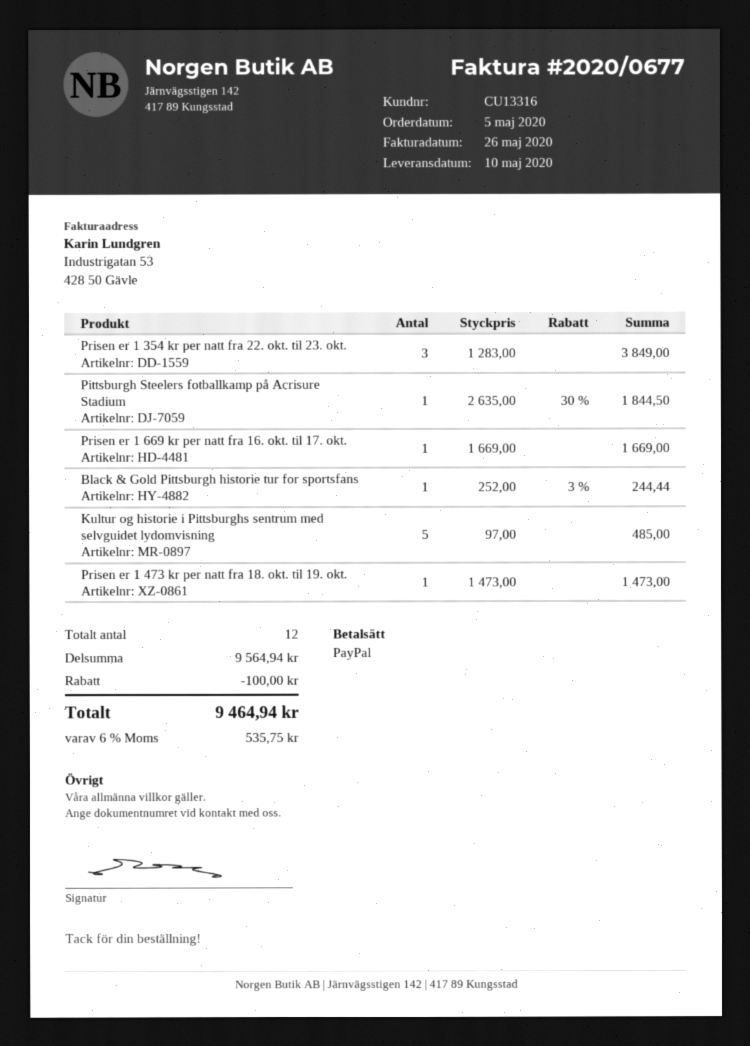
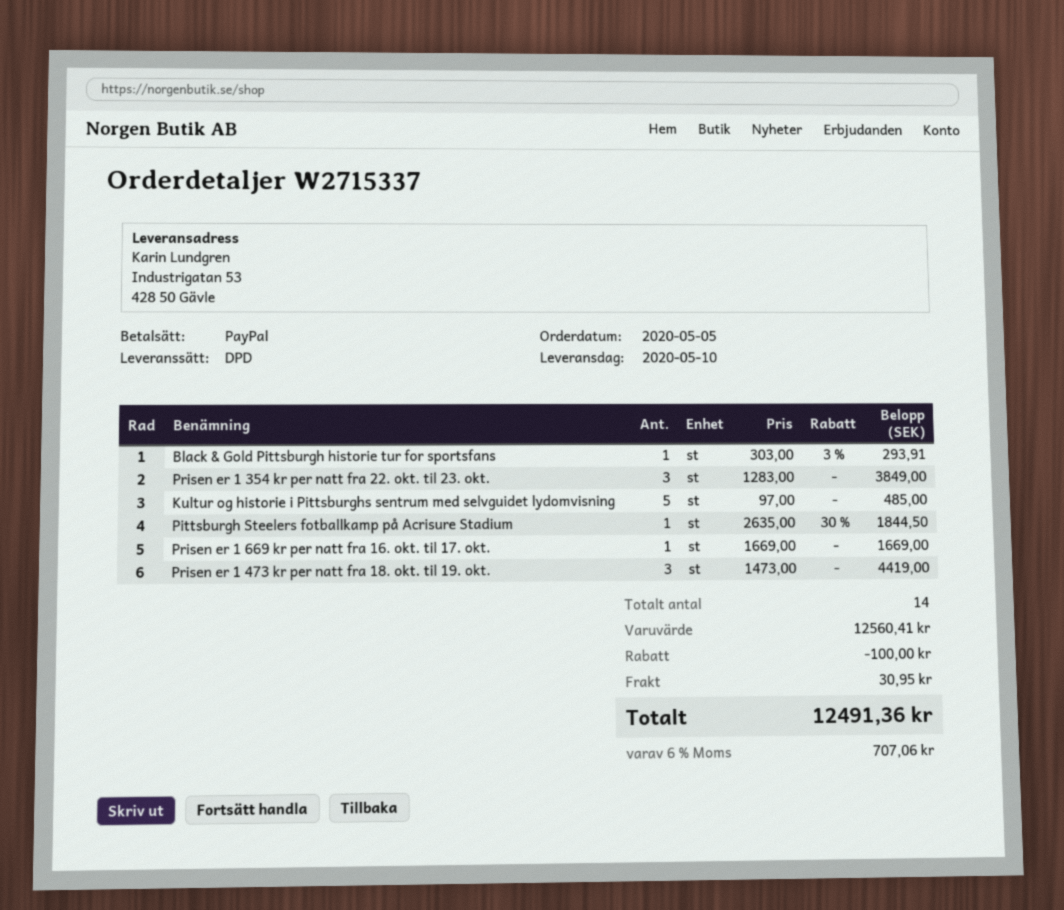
Black & Gold Pittsburgh historie tur for sportsfans: 1 x 252.00 - 3% = 244.44 -> 1 x 303.00 - 3% = 293.91
Prisen er 1 473 kr per natt fra 18. okt. til 19. okt.: 1 x 1473.00 = 1473.00 -> 3 x 1473.00 = 4419.00
total quantity: 12 -> 14
subtotal: 9564.94 -> 12560.41
shipping: none -> 30.95
tax: 6% = 535.75 -> 6% = 707.06
total: 9464.94 -> 12491.36

